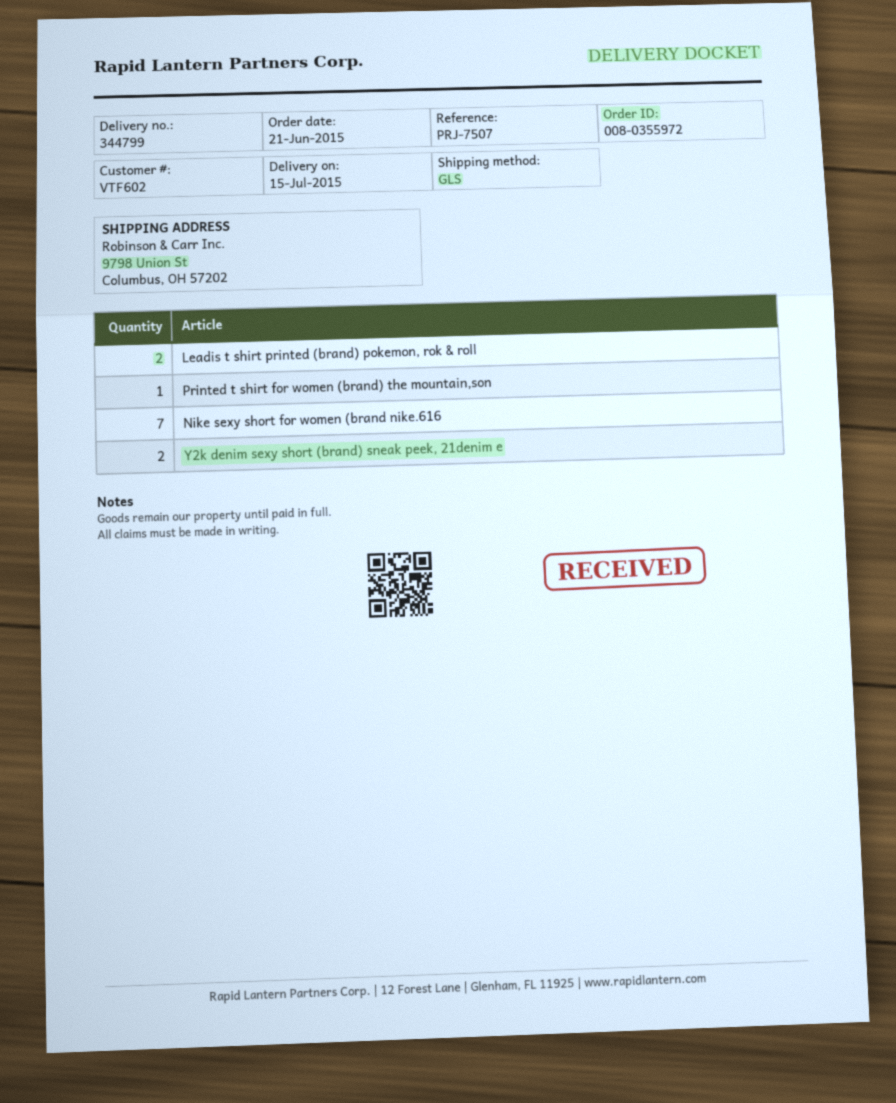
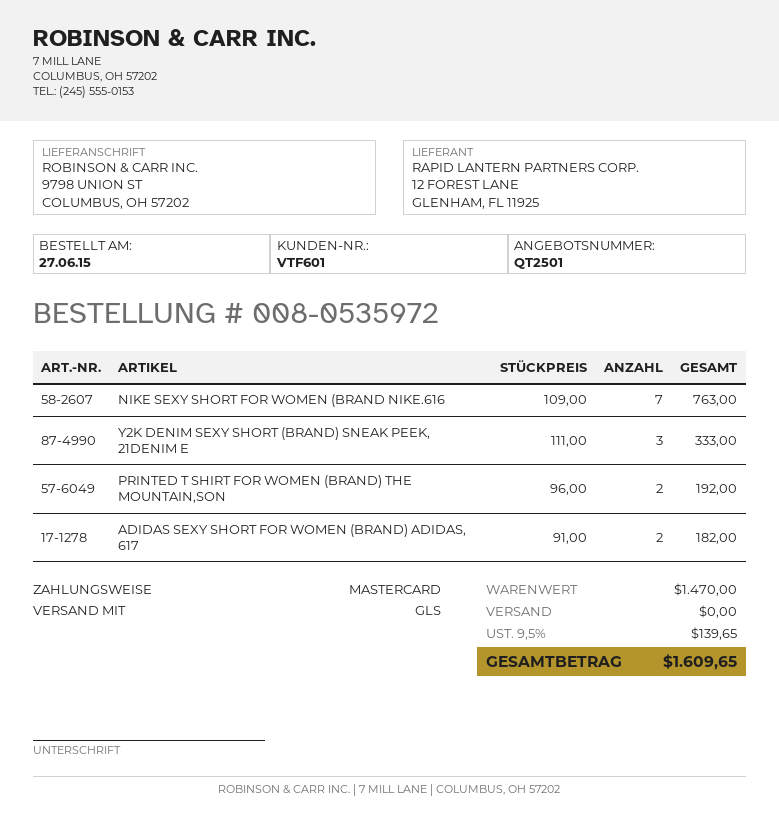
order number: 008-0355972 -> 008-0535972
order date: 2015-06-21 -> 2015-06-27
customer number: VTF602 -> VTF601
Leadis t shirt printed (brand) pokemon, rok & roll: 2 -> none
Printed t shirt for women (brand) the mountain,son: 1 -> 2
Y2k denim sexy short (brand) sneak peek, 21denim e: 2 -> 3
ADIDAS SEXY SHORT FOR WOMEN (BRAND) ADIDAS, 617: none -> 2

